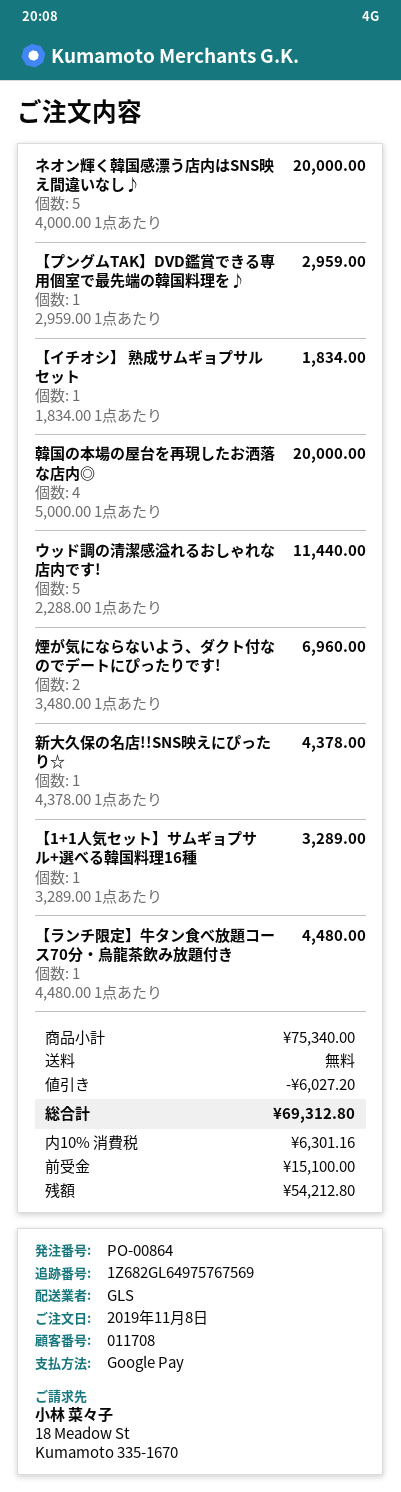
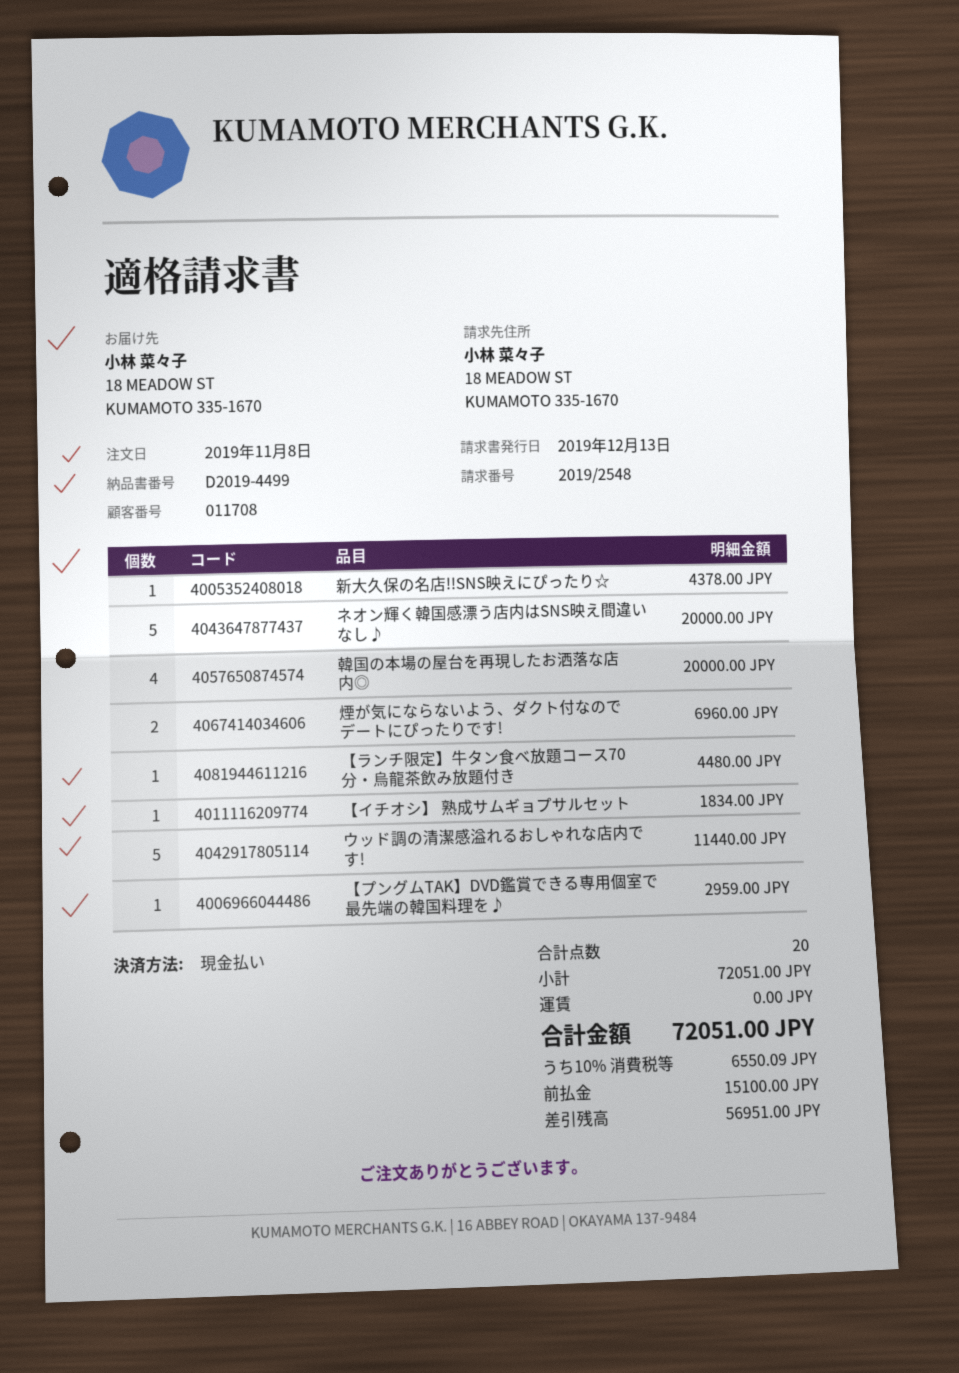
payment method: Google Pay -> cash
【1+1人気セット】サムギョプサル+選べる韓国料理16種: 1 for 3289.00 -> none
subtotal: 75340.00 -> 72051.00
discount: 6027.20 -> none
tax: 10% = 6301.16 -> 10% = 6550.09
total: 69312.80 -> 72051.00
balance: 54212.80 -> 56951.00

